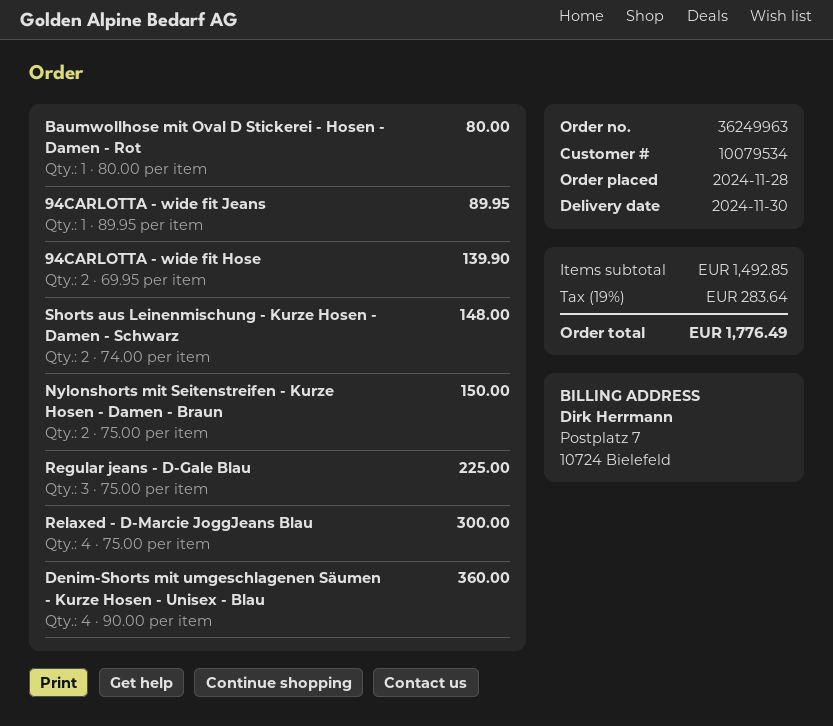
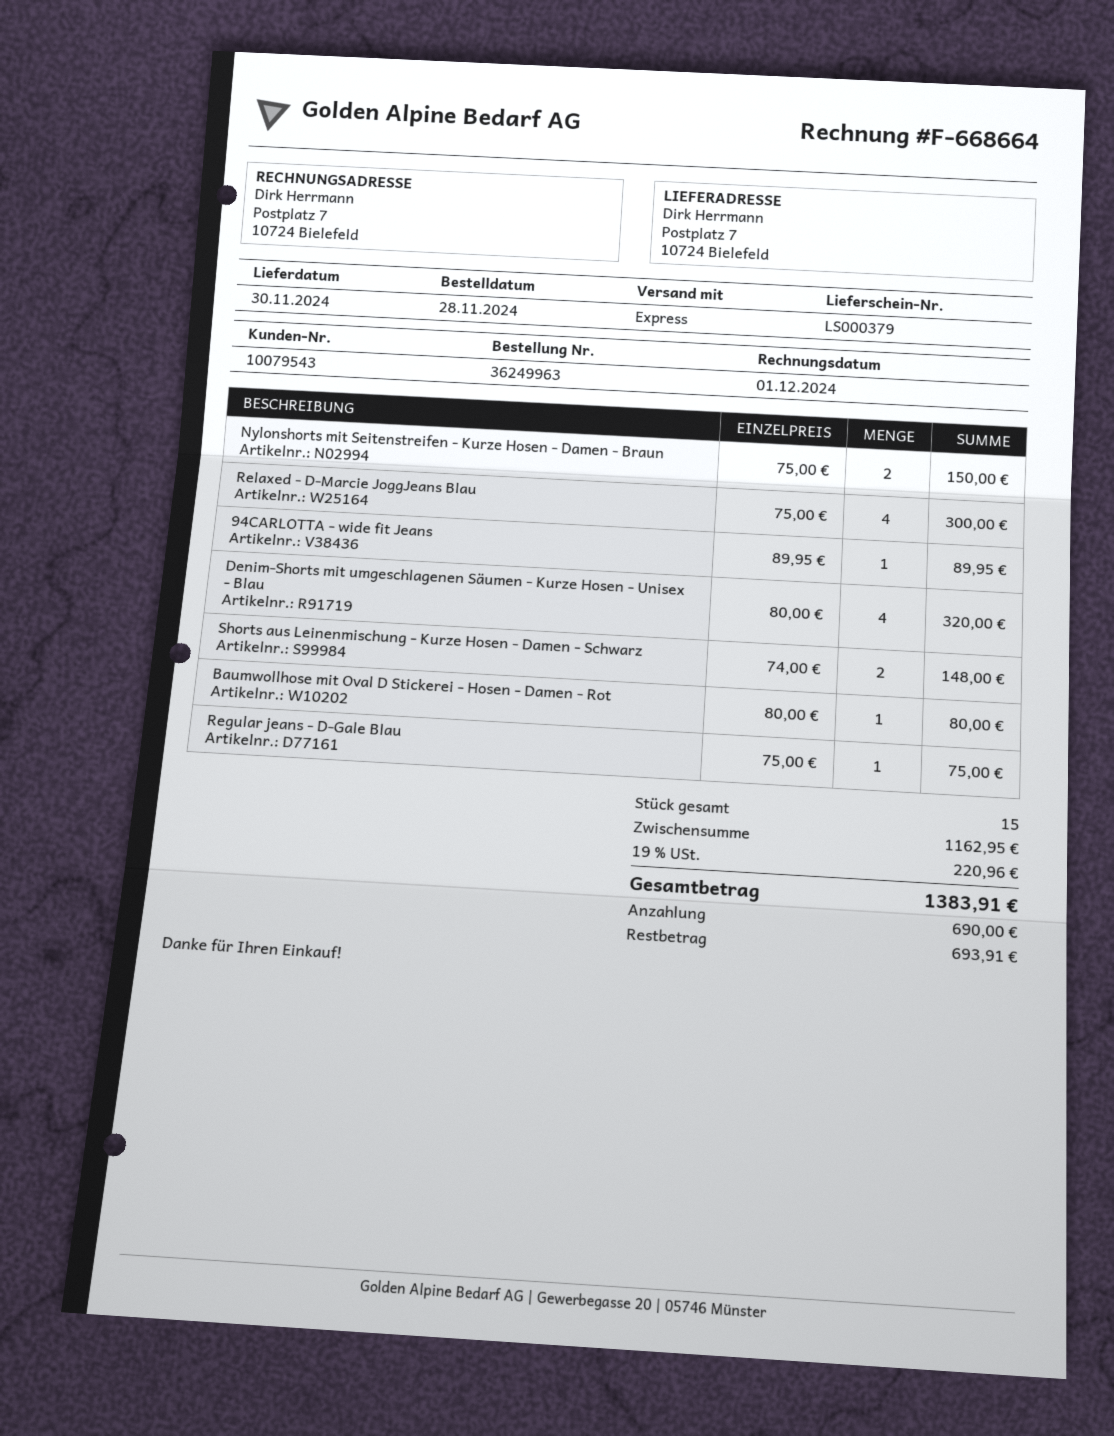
customer number: 10079534 -> 10079543
94CARLOTTA - wide fit Hose: 2 x 69.95 = 139.90 -> none
Regular jeans - D-Gale Blau: 3 x 75.00 = 225.00 -> 1 x 75.00 = 75.00
Denim-Shorts mit umgeschlagenen Säumen - Kurze Hosen - Unisex - Blau: 4 x 90.00 = 360.00 -> 4 x 80.00 = 320.00
subtotal: 1492.85 -> 1162.95
tax: 19% = 283.64 -> 19% = 220.96
total: 1776.49 -> 1383.91

